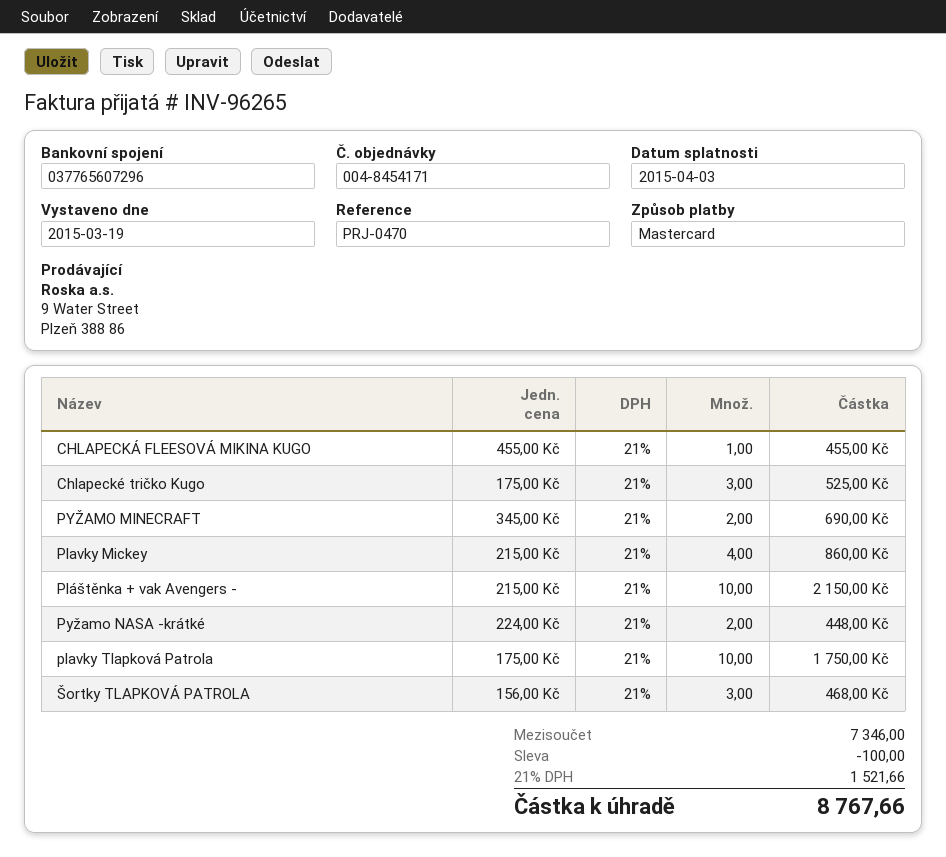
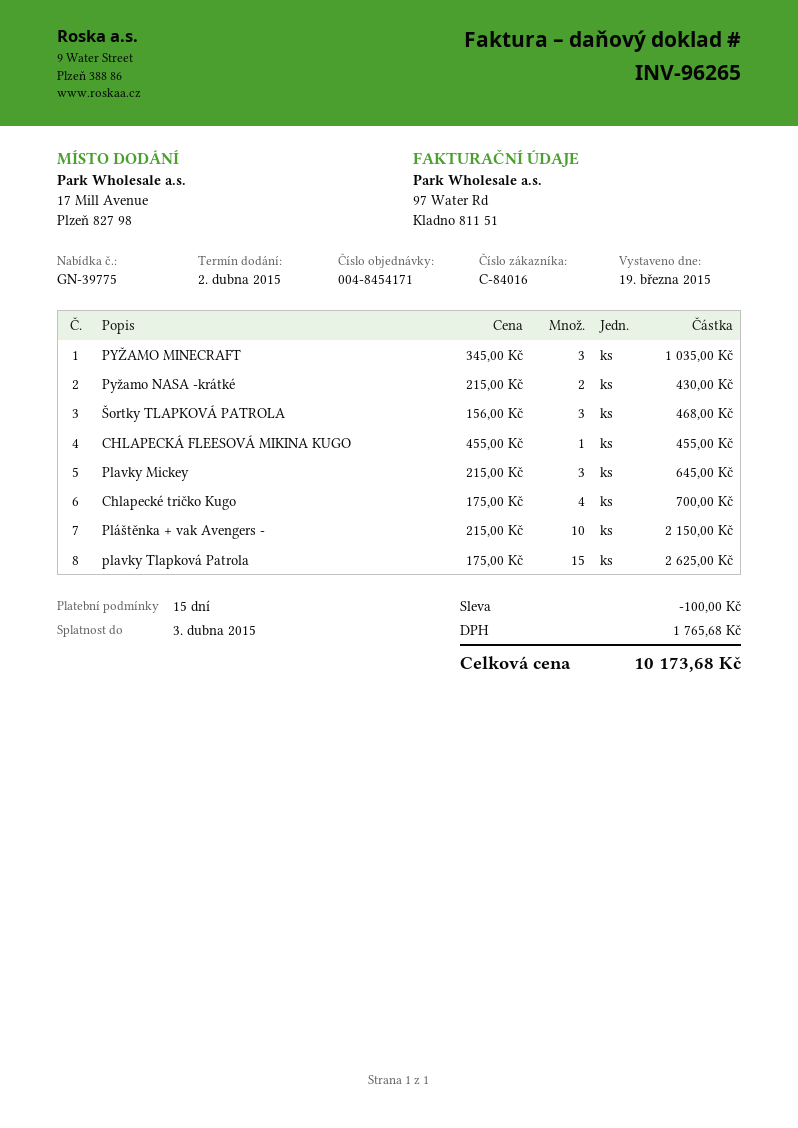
Chlapecké tričko Kugo: 3 x 175.00 = 525.00 -> 4 x 175.00 = 700.00
PYŽAMO MINECRAFT: 2 x 345.00 = 690.00 -> 3 x 345.00 = 1035.00
Plavky Mickey: 4 x 215.00 = 860.00 -> 3 x 215.00 = 645.00
Pyžamo NASA -krátké: 2 x 224.00 = 448.00 -> 2 x 215.00 = 430.00
plavky Tlapková Patrola: 10 x 175.00 = 1750.00 -> 15 x 175.00 = 2625.00
tax: 1521.66 -> 1765.68
total: 8767.66 -> 10173.68

